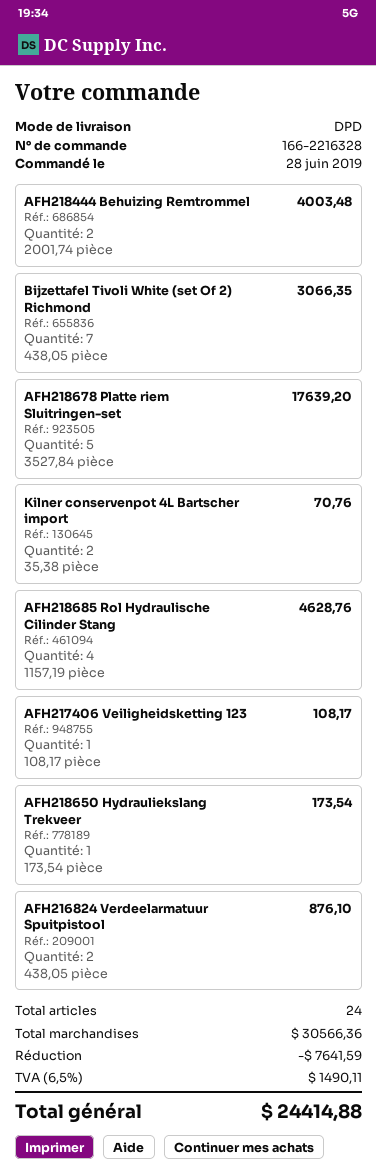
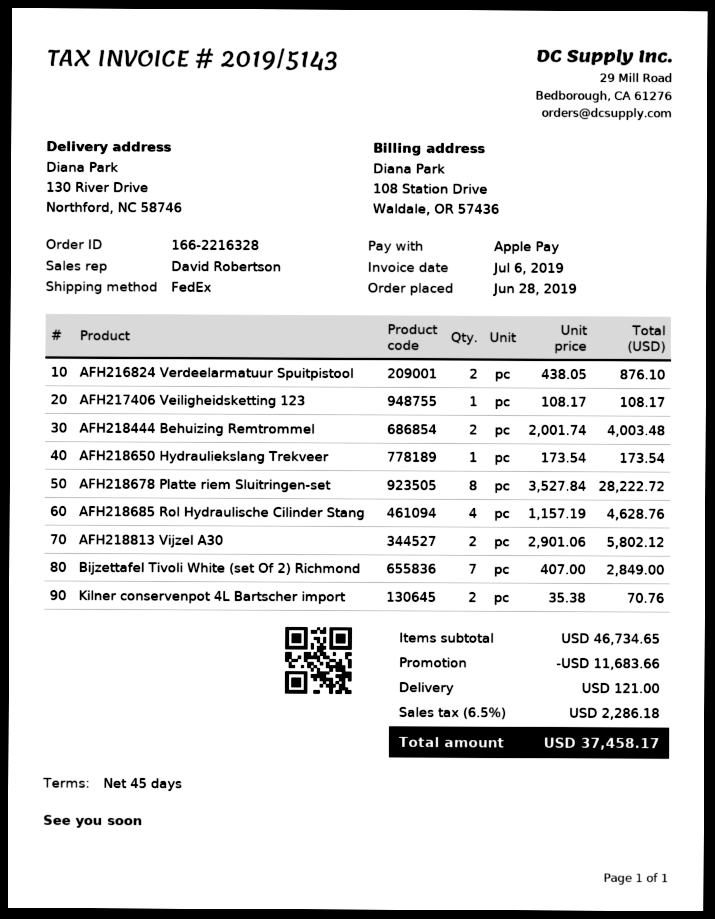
shipping method: DPD -> FedEx
Bijzettafel Tivoli White (set Of 2) Richmond: 7 x 438.05 = 3066.35 -> 7 x 407.00 = 2849.00
AFH218678 Platte riem Sluitringen-set: 5 x 3527.84 = 17639.20 -> 8 x 3527.84 = 28222.72
AFH218813 Vijzel A30: none -> 2 x 2901.06 = 5802.12
subtotal: 30566.36 -> 46734.65
discount: 7641.59 -> 11683.66
shipping: none -> 121.00
tax: 6.5% = 1490.11 -> 6.5% = 2286.18
total: 24414.88 -> 37458.17

